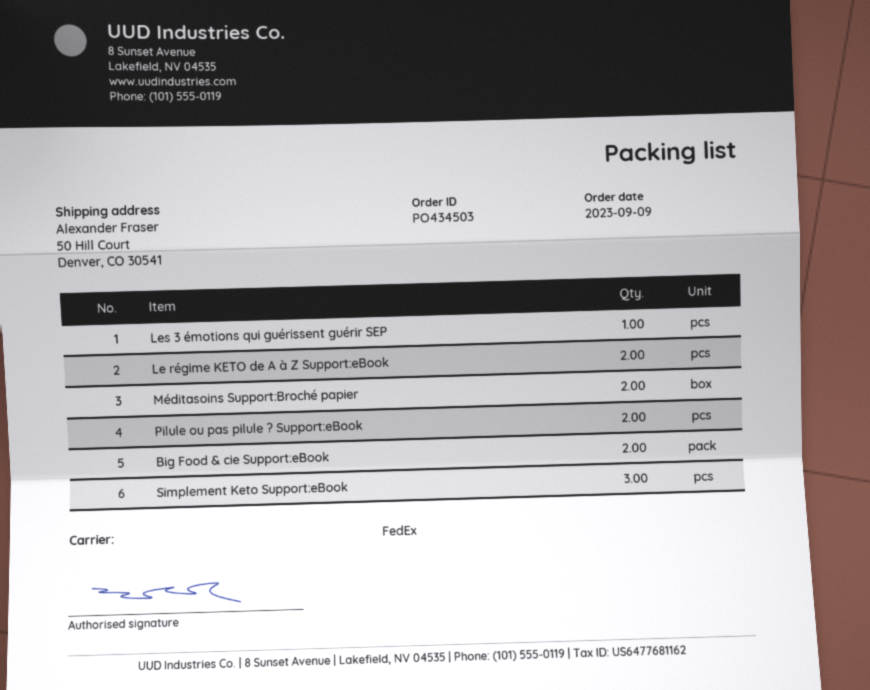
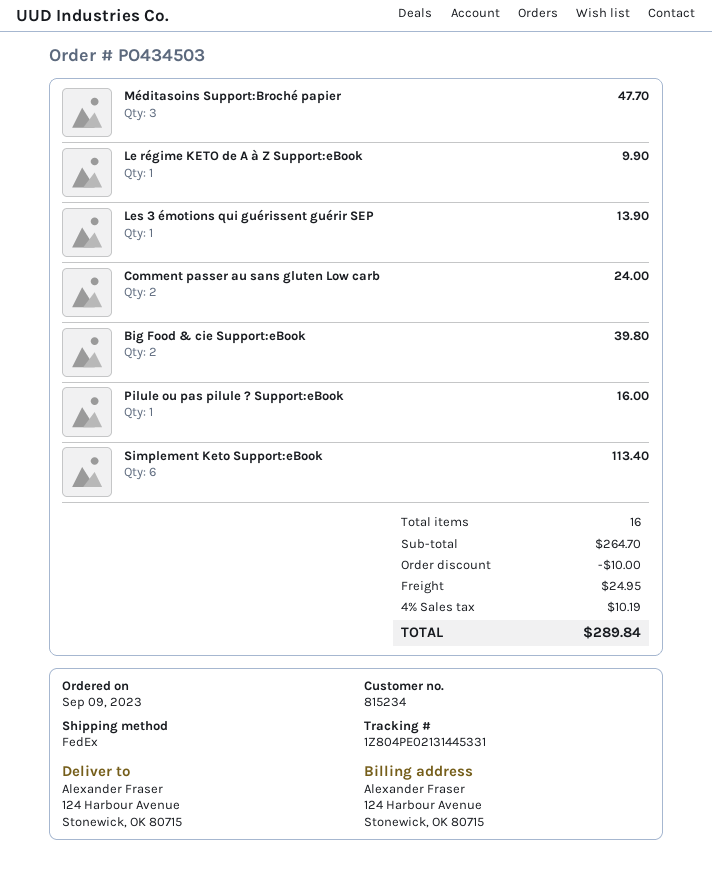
ship to: 50 Hill Court, Denver, CO 30541 -> 124 Harbour Avenue, Stonewick, OK 80715
Le régime KETO de A à Z Support:eBook: 2 -> 1
Méditasoins Support:Broché papier: 2 -> 3
Pilule ou pas pilule ? Support:eBook: 2 -> 1
Simplement Keto Support:eBook: 3 -> 6
Comment passer au sans gluten Low carb: none -> 2

